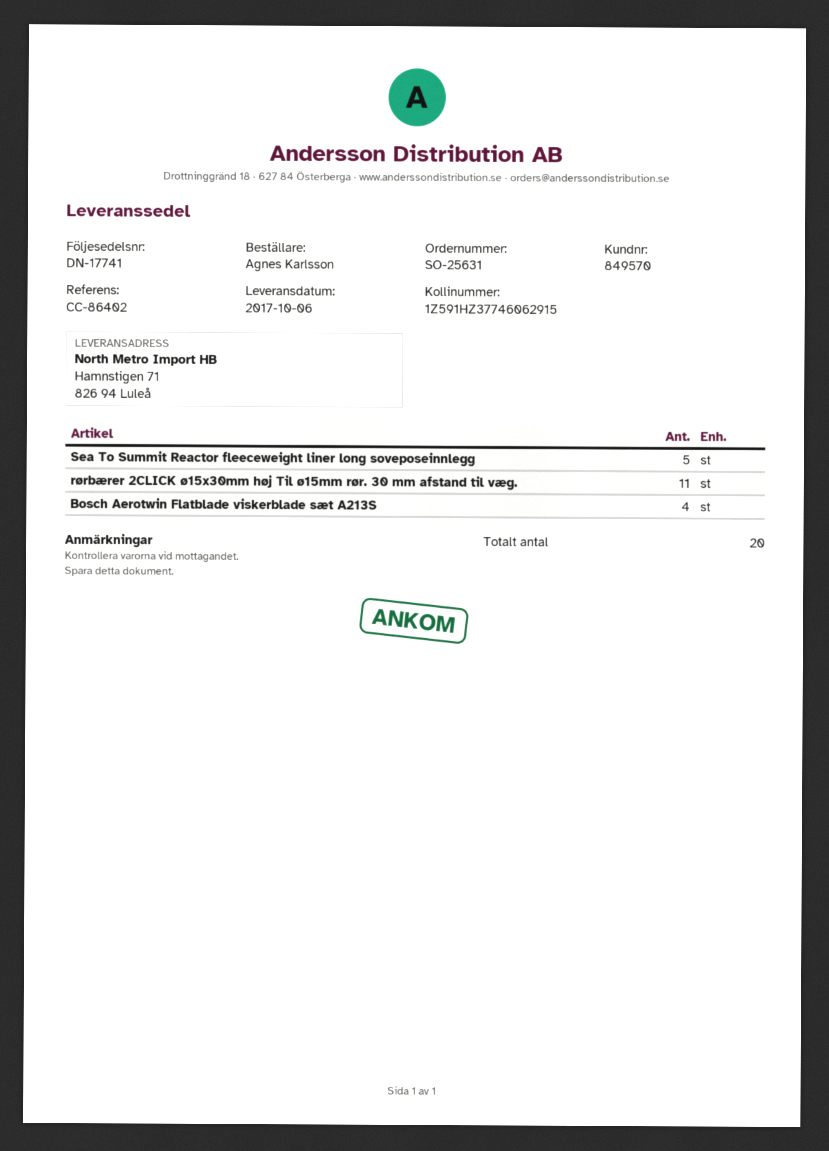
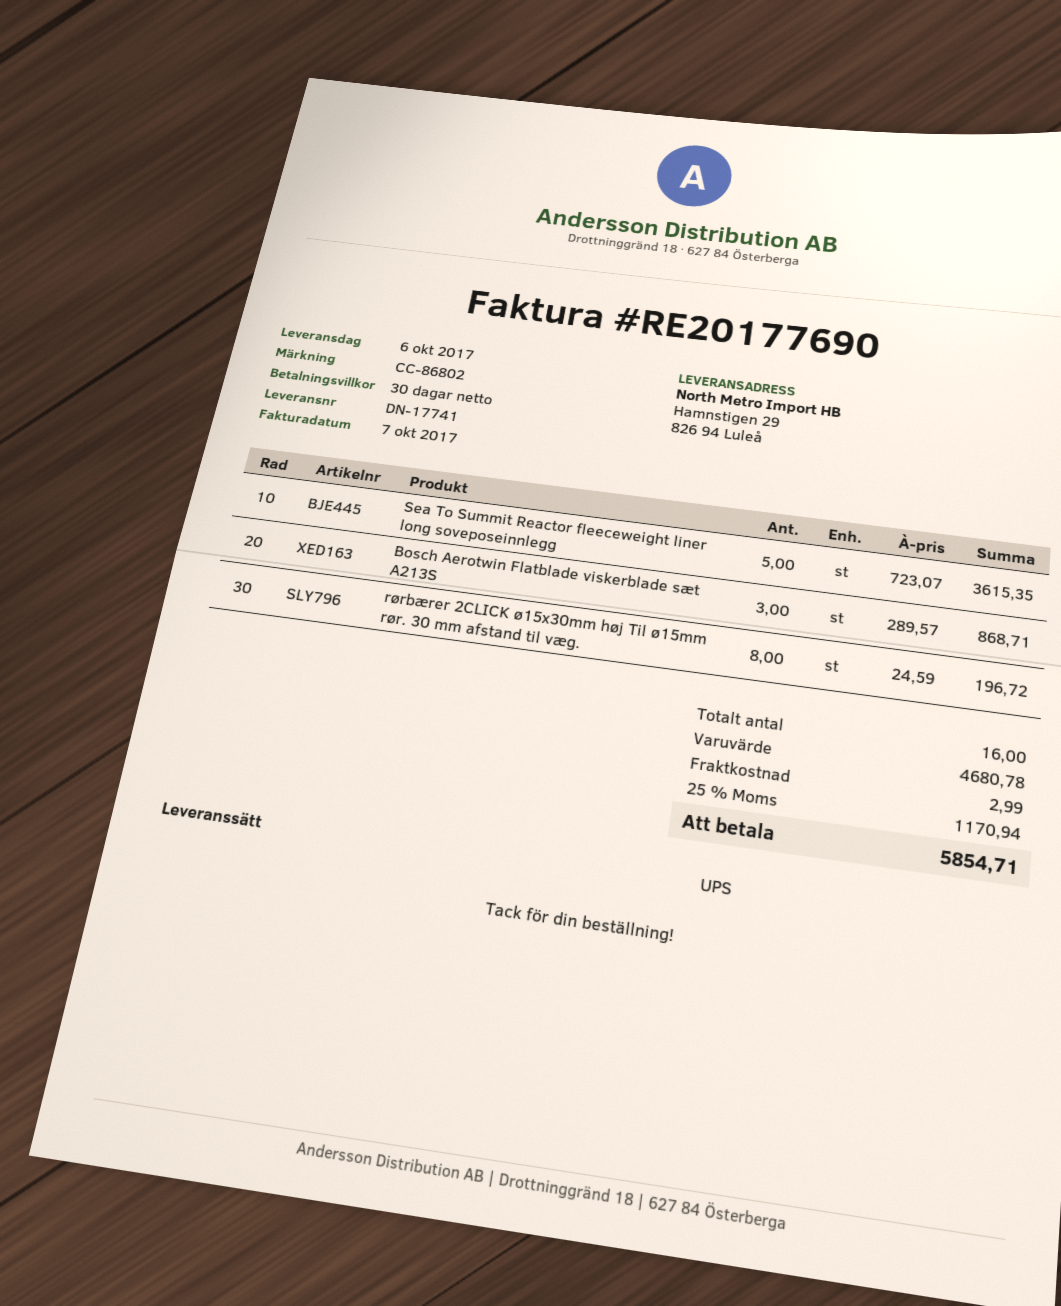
reference: CC-86402 -> CC-86802
ship to: Hamnstigen 71, 826 94 Luleå -> Hamnstigen 29, 826 94 Luleå
rørbærer 2CLICK ø15x30mm høj Til ø15mm rør. 30 mm afstand til væg.: 11 -> 8
Bosch Aerotwin Flatblade viskerblade sæt A213S: 4 -> 3
total quantity: 20 -> 16

